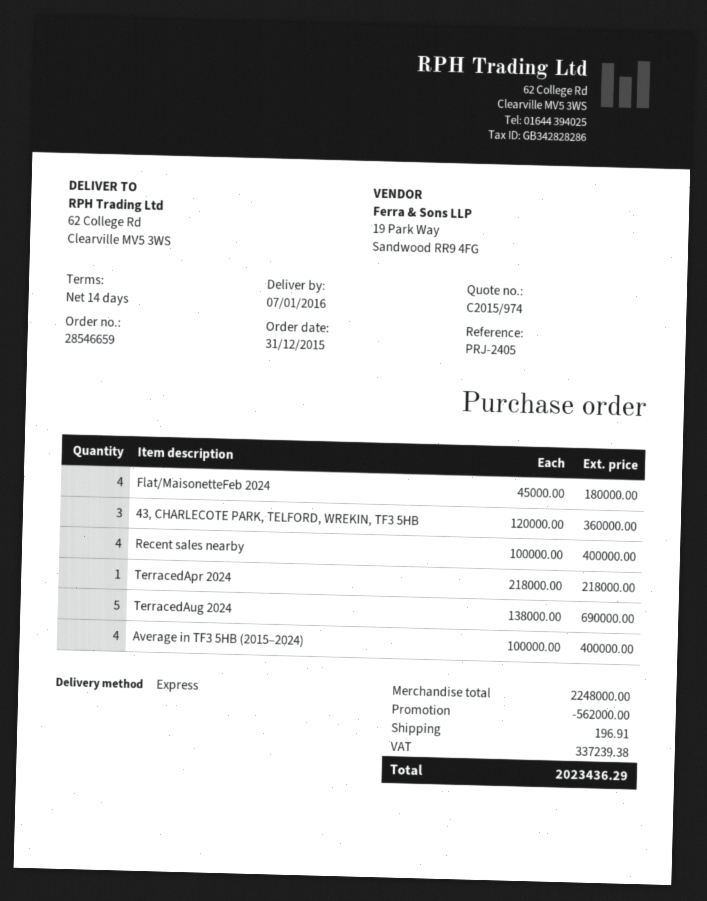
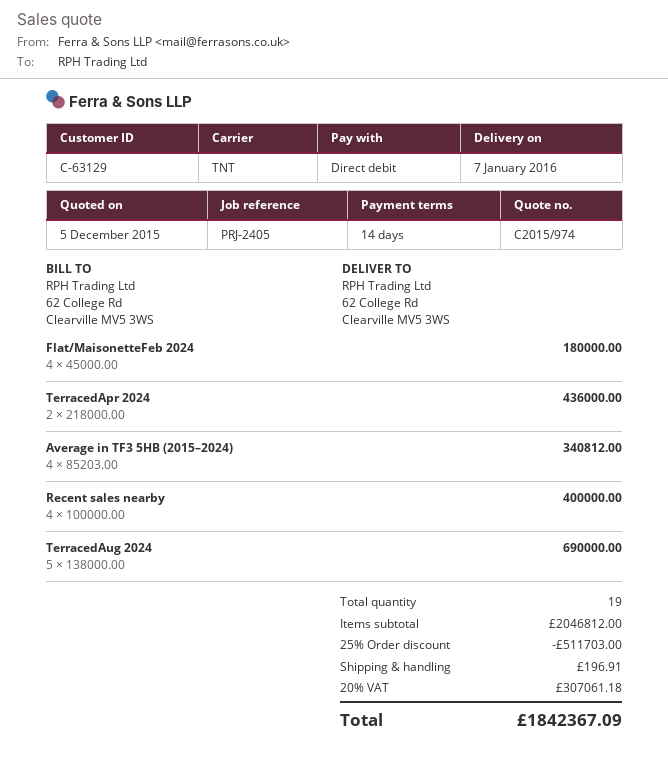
shipping method: express -> TNT
43, CHARLECOTE PARK, TELFORD, WREKIN, TF3 5HB: 3 x 120000.00 = 360000.00 -> none
TerracedApr 2024: 1 x 218000.00 = 218000.00 -> 2 x 218000.00 = 436000.00
Average in TF3 5HB (2015–2024): 4 x 100000.00 = 400000.00 -> 4 x 85203.00 = 340812.00
subtotal: 2248000.00 -> 2046812.00
discount: 562000.00 -> 511703.00
tax: 337239.38 -> 307061.18
total: 2023436.29 -> 1842367.09

